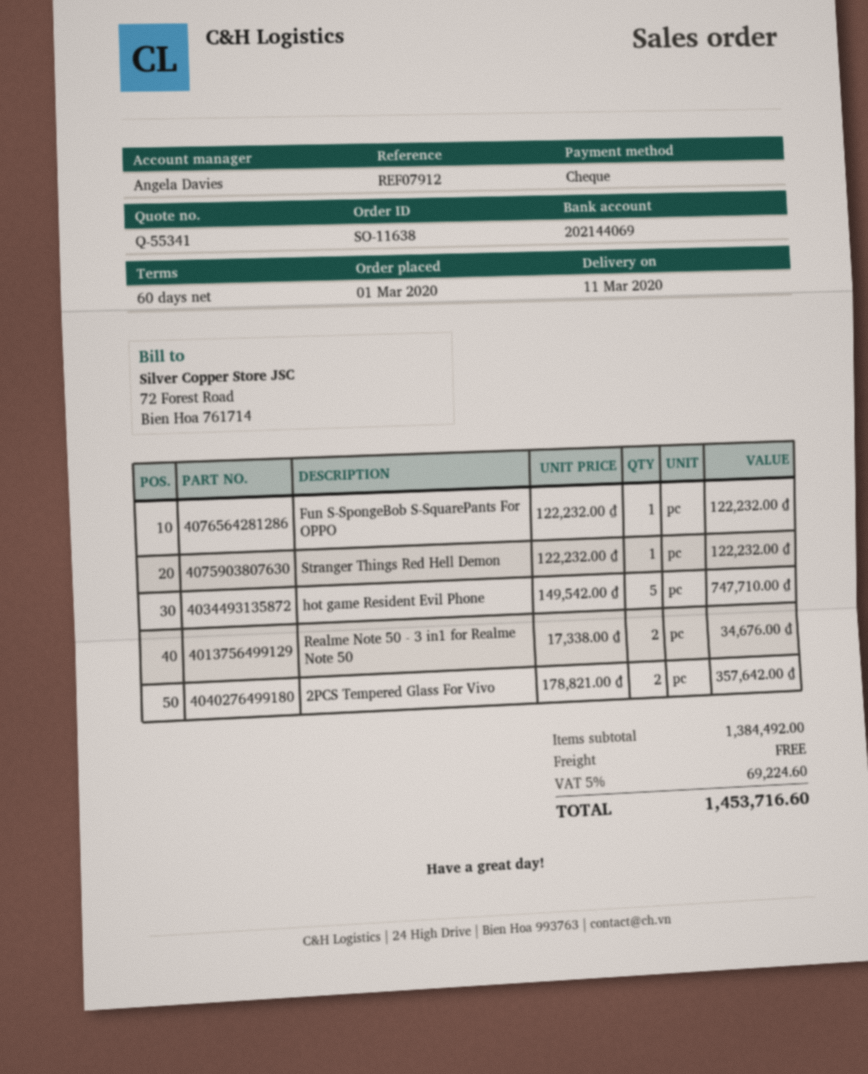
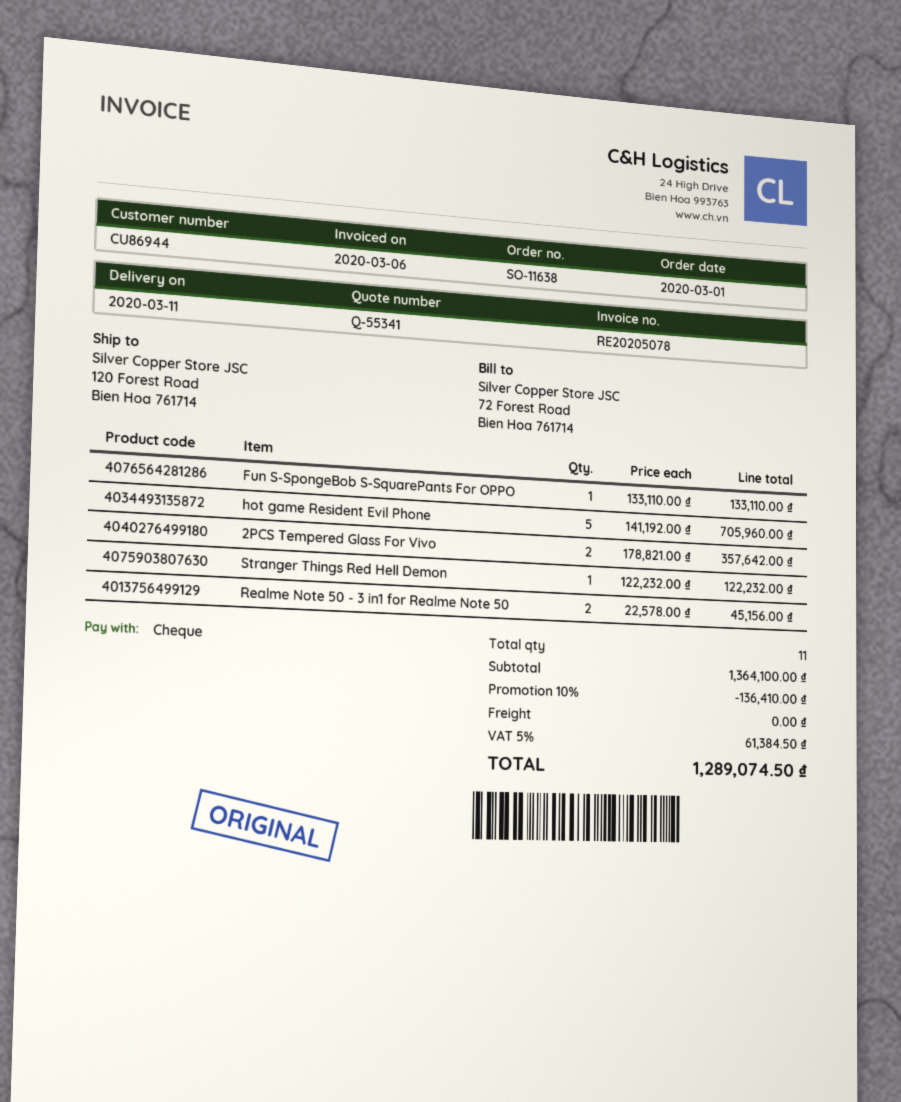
Fun S-SpongeBob S-SquarePants For OPPO: 1 x 122232.00 = 122232.00 -> 1 x 133110.00 = 133110.00
hot game Resident Evil Phone: 5 x 149542.00 = 747710.00 -> 5 x 141192.00 = 705960.00
Realme Note 50 - 3 in1 for Realme Note 50: 2 x 17338.00 = 34676.00 -> 2 x 22578.00 = 45156.00
subtotal: 1384492.00 -> 1364100.00
discount: none -> 10% = 136410.00
tax: 5% = 69224.60 -> 5% = 61384.50
total: 1453716.60 -> 1289074.50

